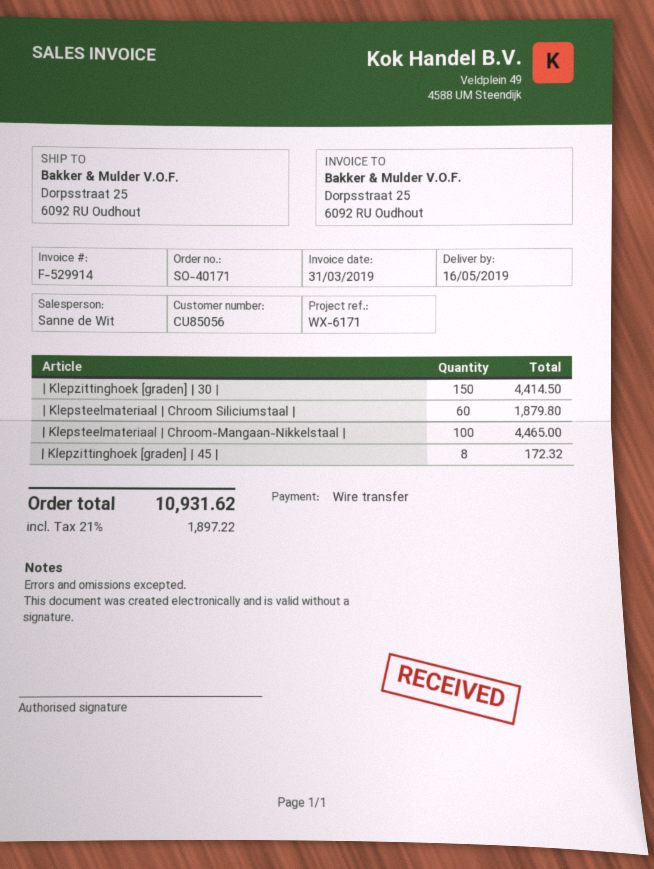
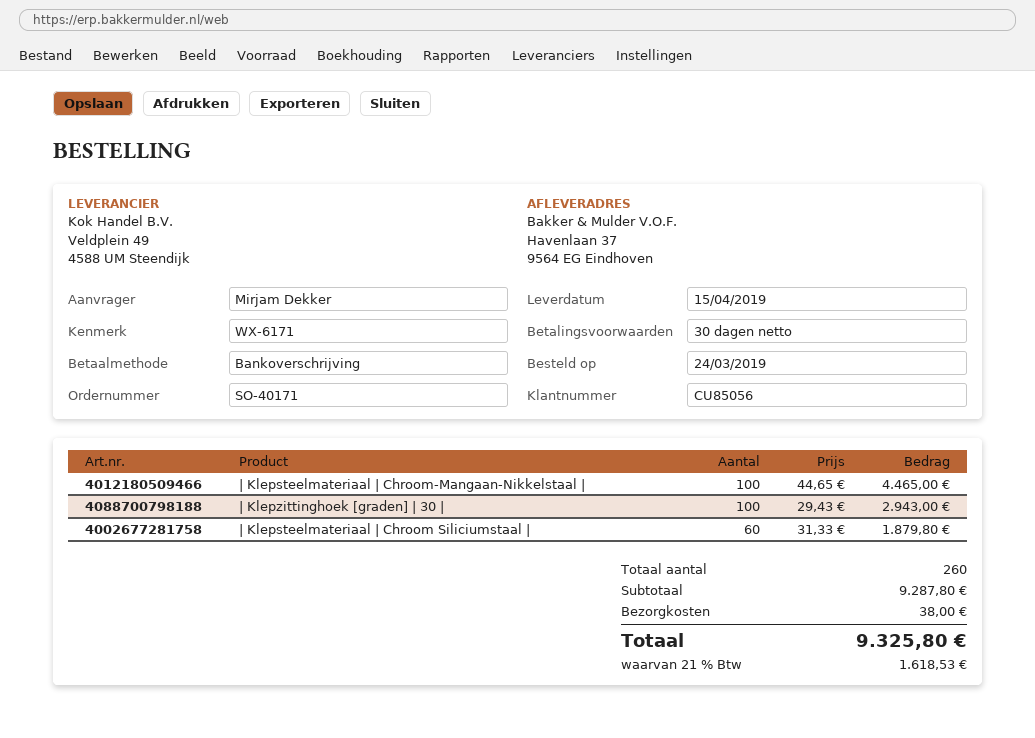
delivery date: 2019-05-16 -> 2019-04-15
ship to: Dorpsstraat 25, 6092 RU Oudhout -> Havenlaan 37, 9564 EG Eindhoven
| Klepzittinghoek [graden] | 30 |: 150 for 4414.50 -> 100 for 2943.00
| Klepzittinghoek [graden] | 45 |: 8 for 172.32 -> none
shipping: none -> 38.00
tax: 21% = 1897.22 -> 21% = 1618.53
total: 10931.62 -> 9325.80

